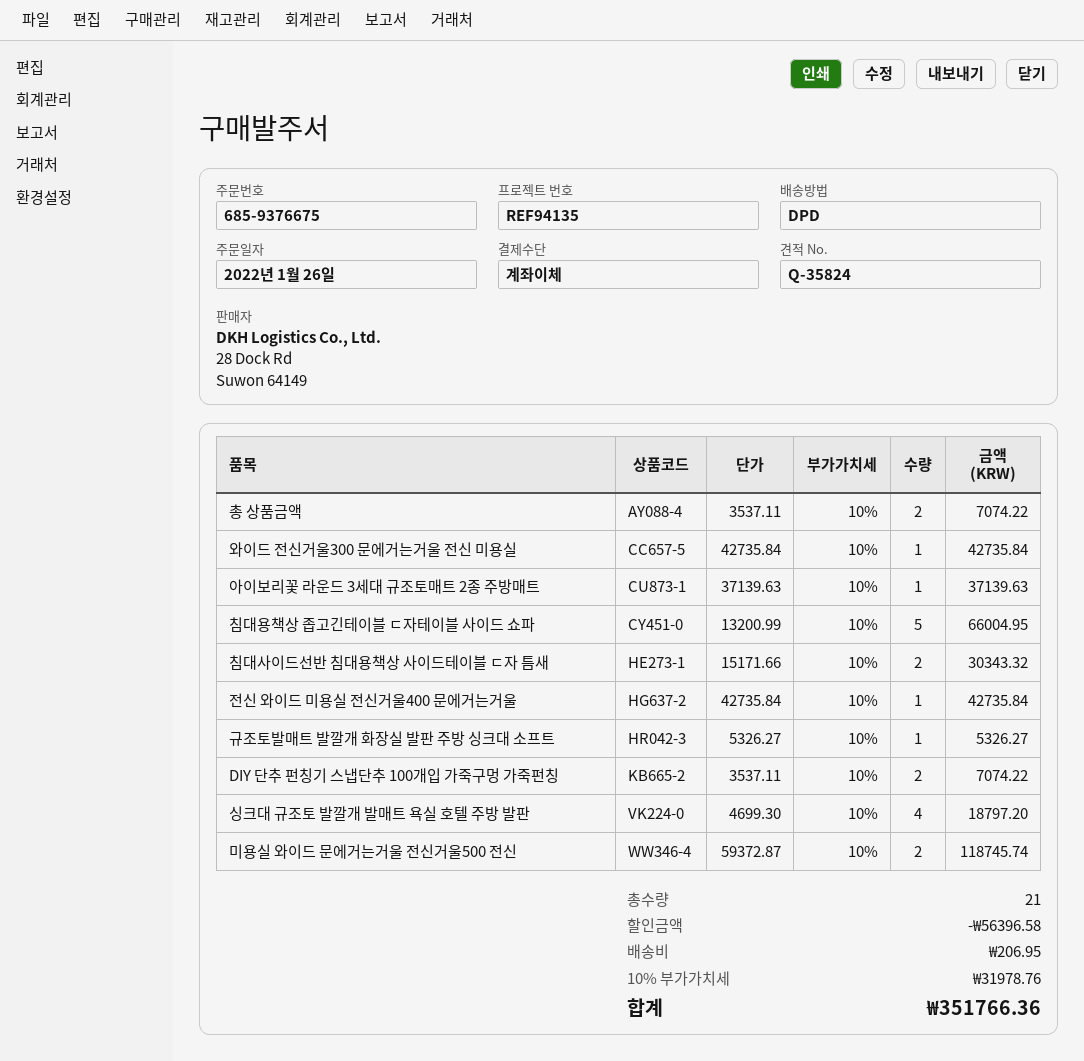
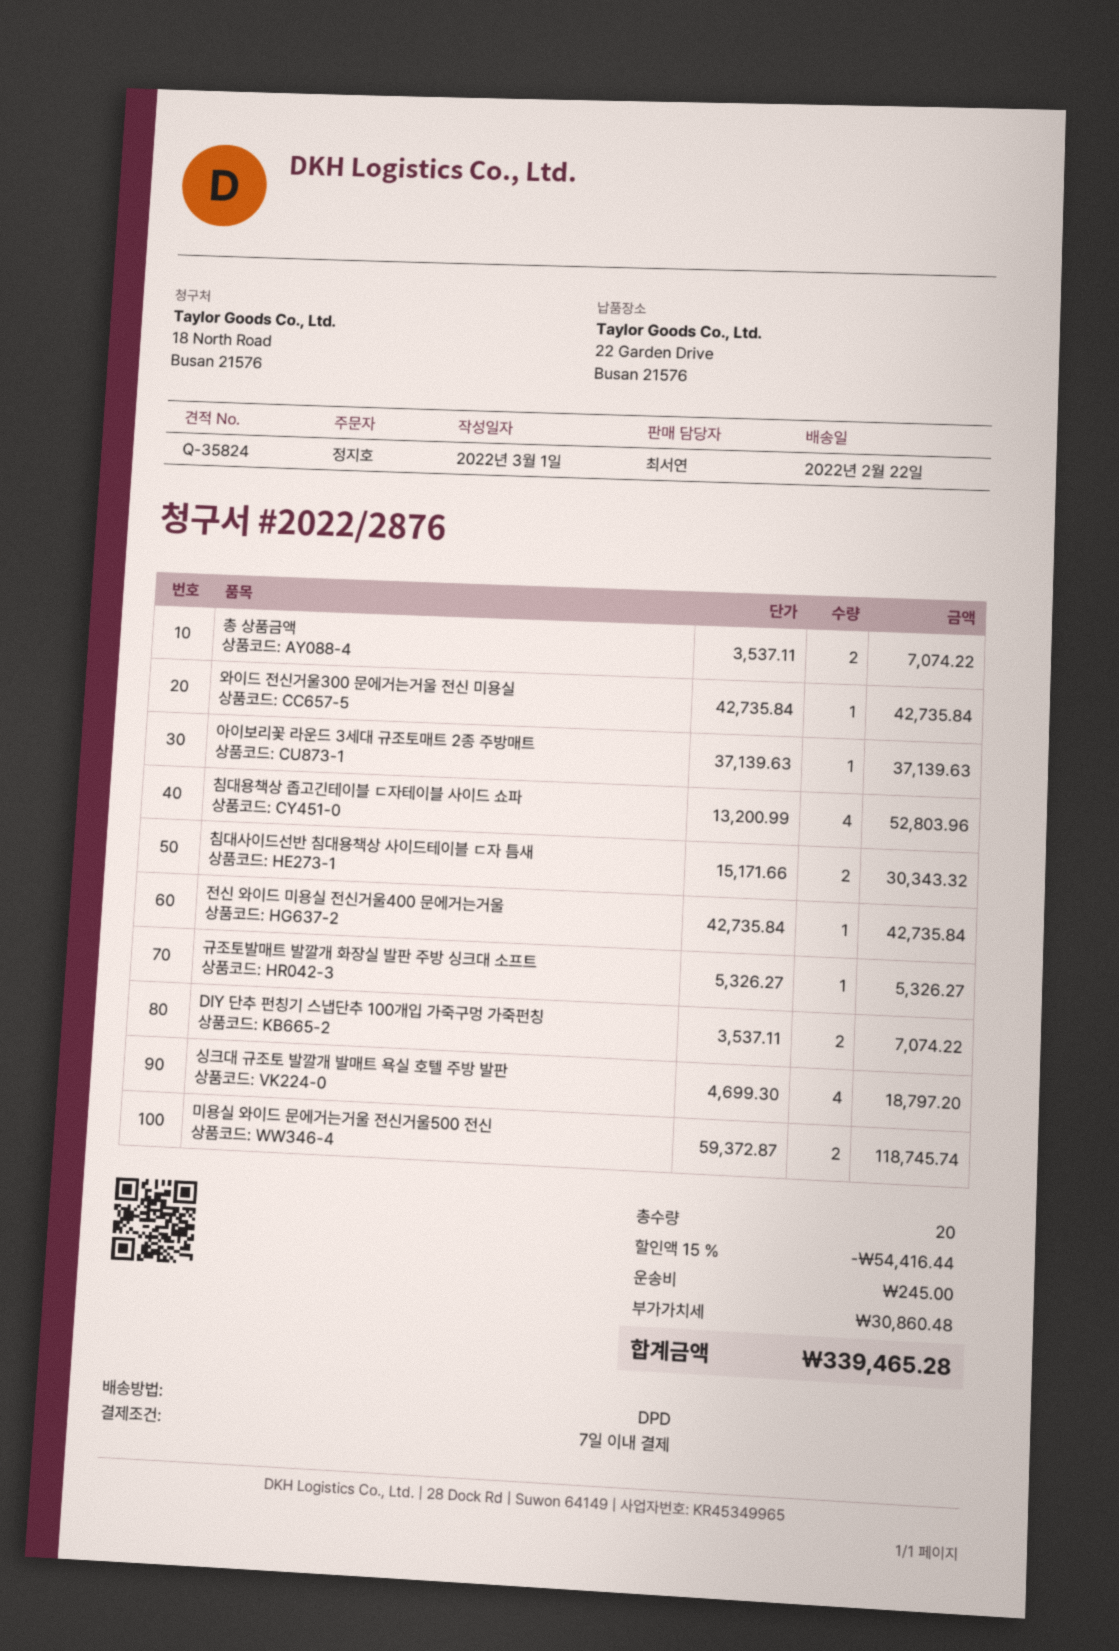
침대용책상 좁고긴테이블 ㄷ자테이블 사이드 쇼파: 5 x 13200.99 = 66004.95 -> 4 x 13200.99 = 52803.96
total quantity: 21 -> 20
discount: 56396.58 -> 54416.44
shipping: 206.95 -> 245.00
tax: 31978.76 -> 30860.48
total: 351766.36 -> 339465.28

